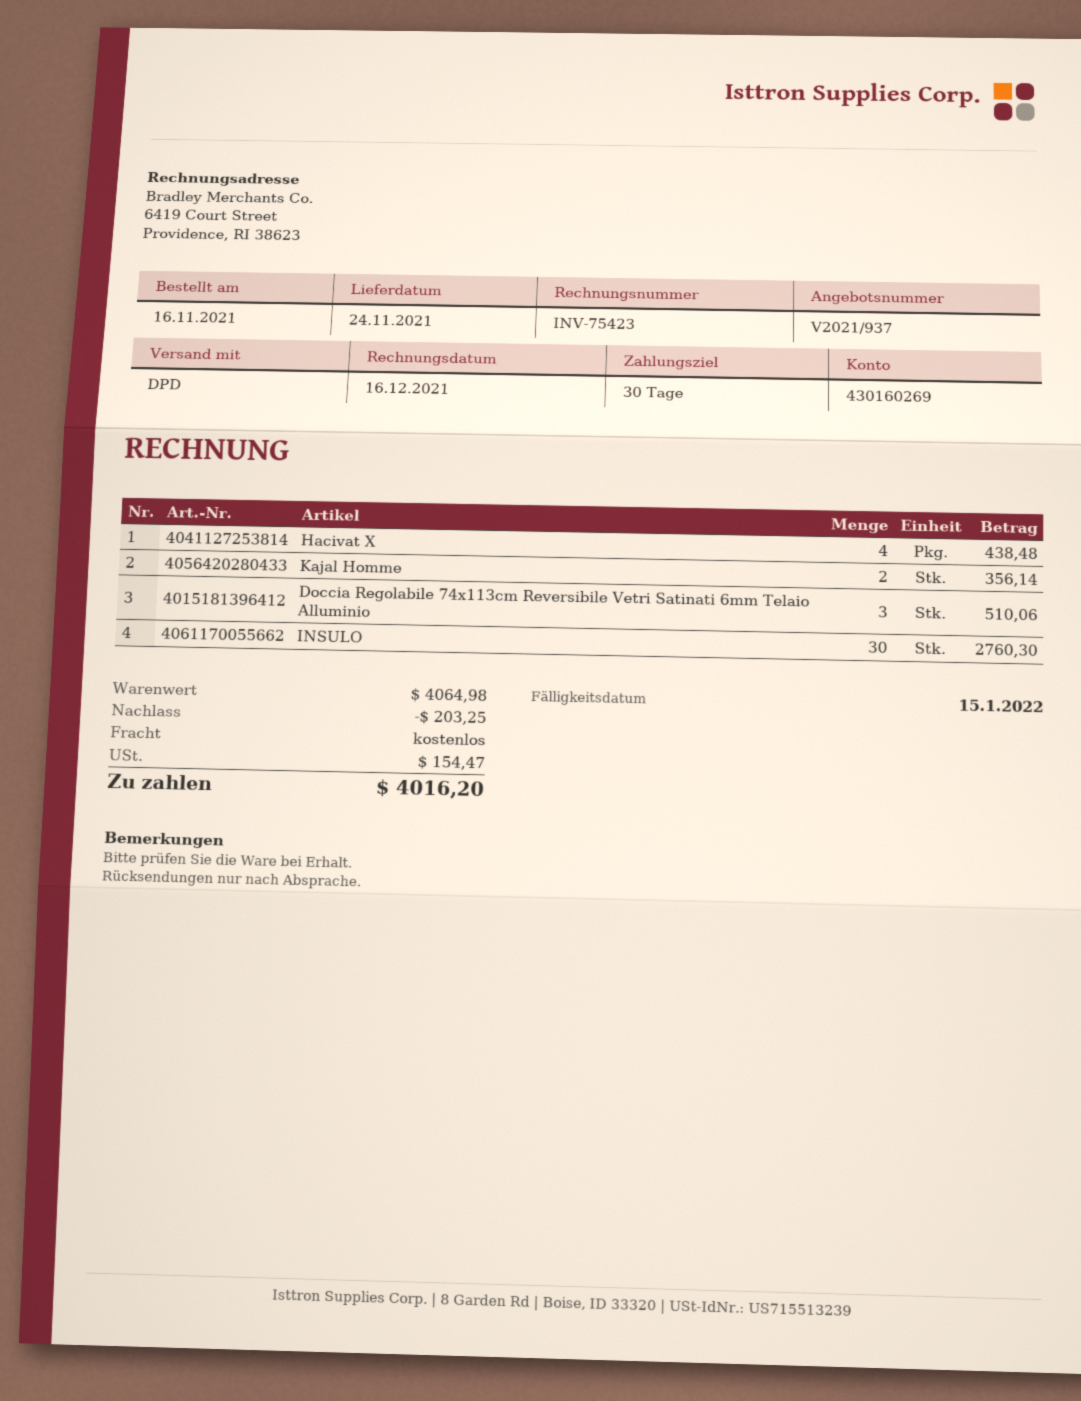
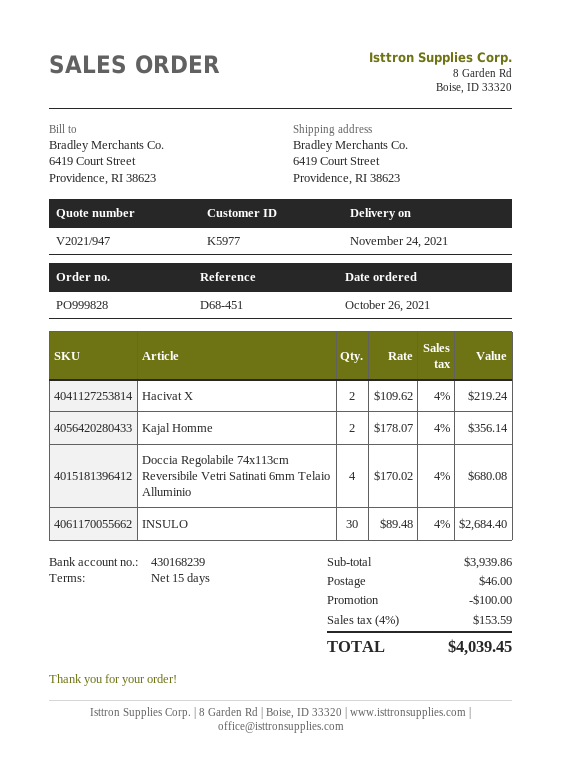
quote number: V2021/937 -> V2021/947
order date: 2021-11-16 -> 2021-10-26
payment terms: 30 days -> 15 days
bank account: 430160269 -> 430168239
Hacivat X: 4 for 438.48 -> 2 for 219.24
Doccia Regolabile 74x113cm Reversibile Vetri Satinati 6mm Telaio Alluminio: 3 for 510.06 -> 4 for 680.08
INSULO: 30 for 2760.30 -> 30 for 2684.40
subtotal: 4064.98 -> 3939.86
discount: 203.25 -> 100.00
shipping: 0.00 -> 46.00
tax: 154.47 -> 153.59
total: 4016.20 -> 4039.45

